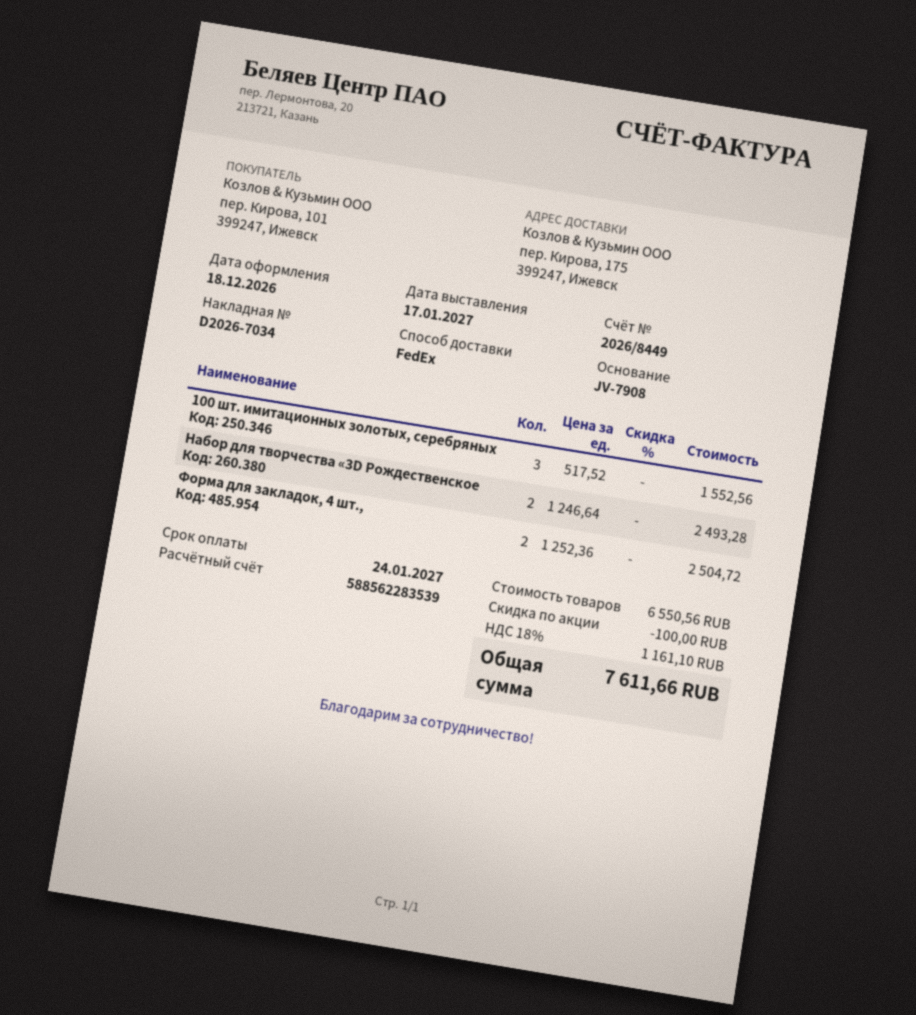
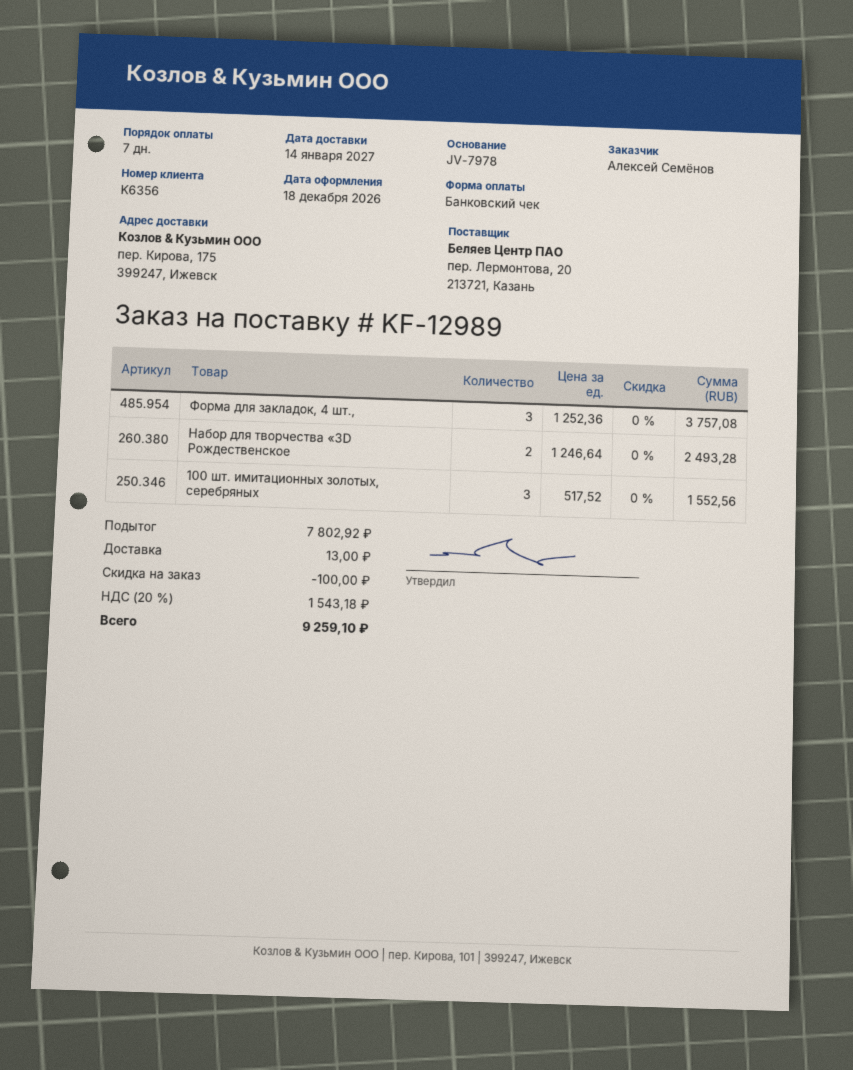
reference: JV-7908 -> JV-7978
Форма для закладок, 4 шт.,: 2 x 1252.36 = 2504.72 -> 3 x 1252.36 = 3757.08
subtotal: 6550.56 -> 7802.92
shipping: none -> 13.00
tax: 18% = 1161.10 -> 20% = 1543.18
total: 7611.66 -> 9259.10

